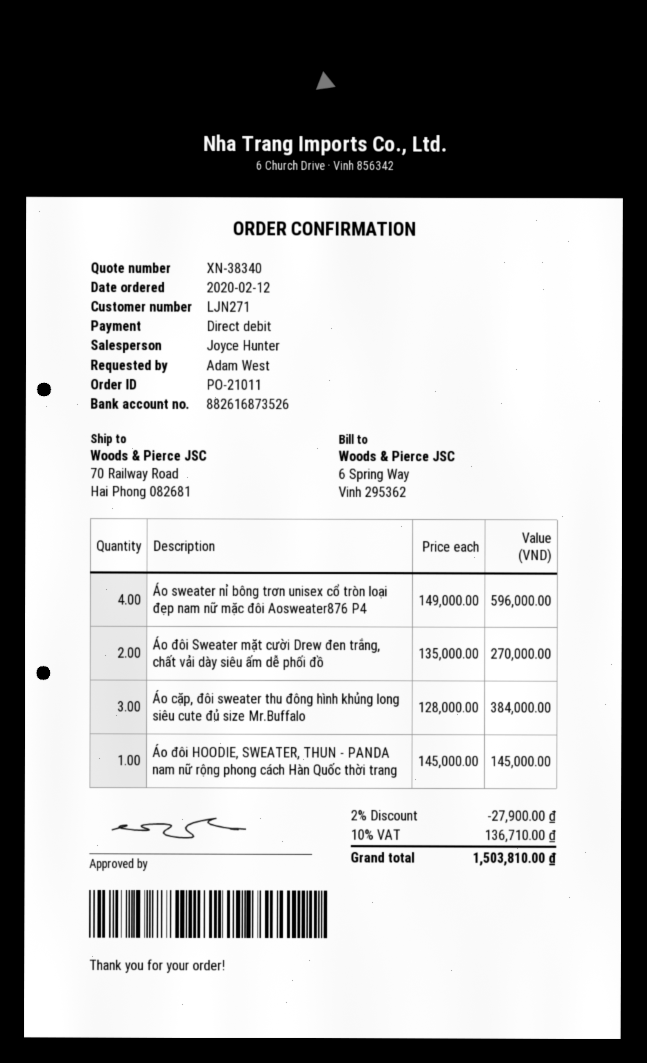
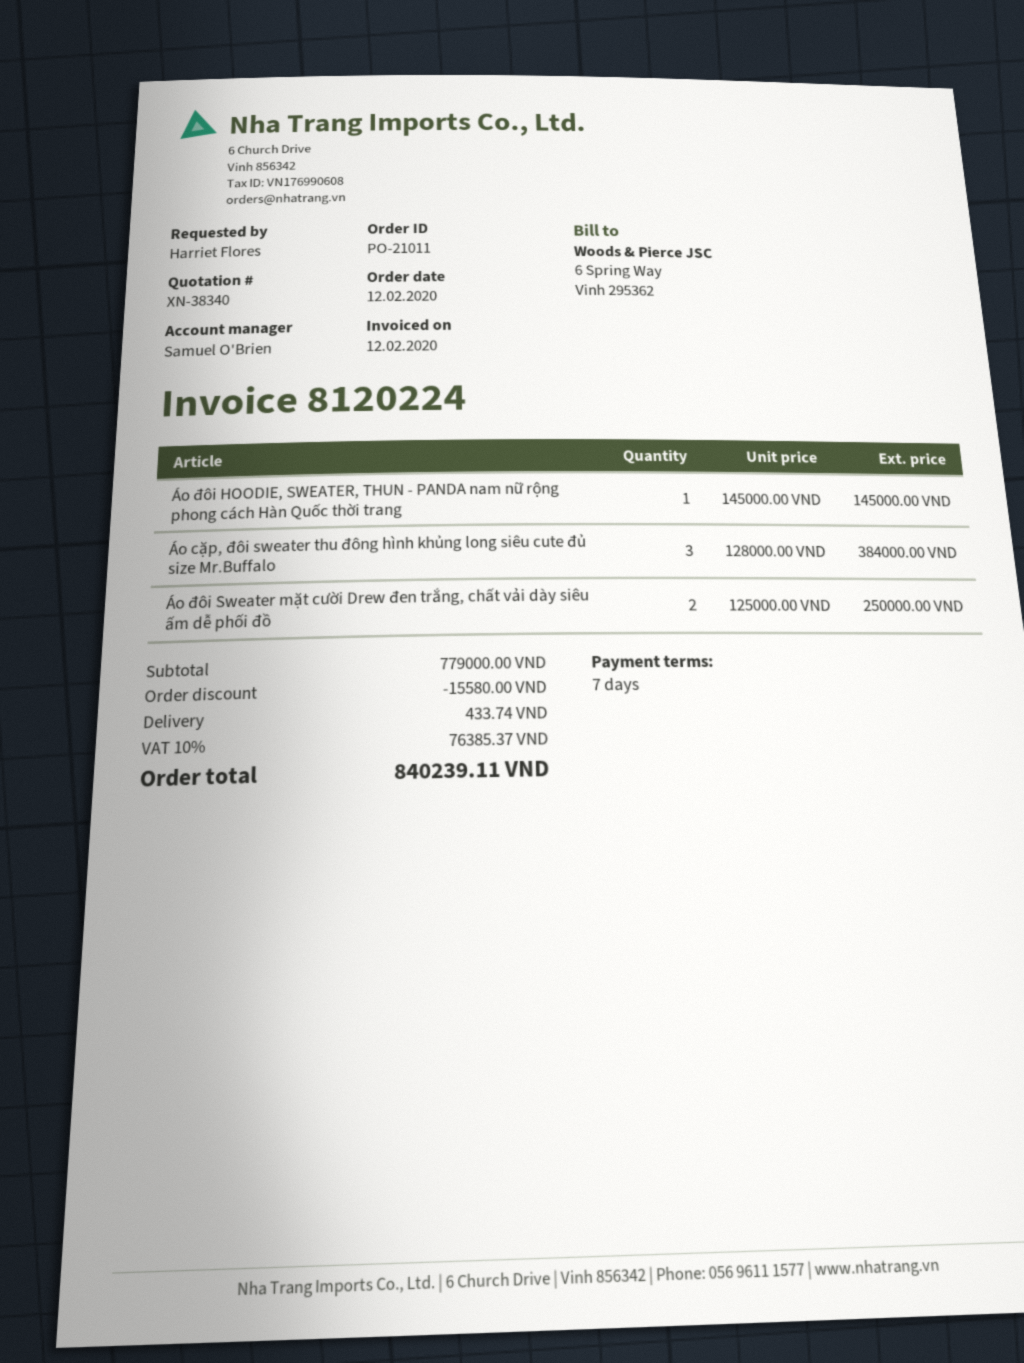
ordered by: Adam West -> Harriet Flores
sales rep: Joyce Hunter -> Samuel O'Brien
Áo sweater nỉ bông trơn unisex cổ tròn loại đẹp nam nữ mặc đôi Aosweater876 P4: 4 x 149000.00 = 596000.00 -> none
Áo đôi Sweater mặt cười Drew đen trắng, chất vải dày siêu ấm dễ phối đồ: 2 x 135000.00 = 270000.00 -> 2 x 125000.00 = 250000.00
discount: 27900.00 -> 15580.00
shipping: none -> 433.74
tax: 10% = 136710.00 -> 10% = 76385.37
total: 1503810.00 -> 840239.11

